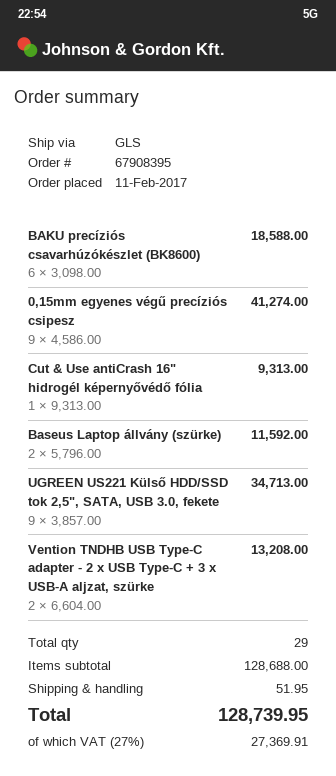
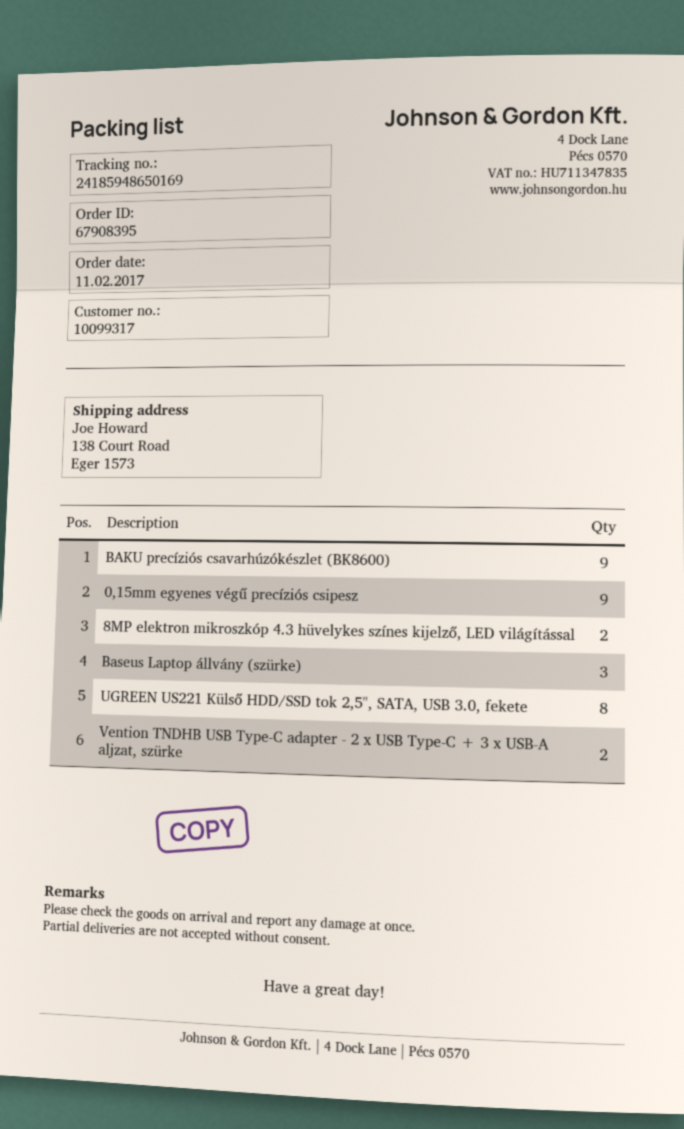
BAKU precíziós csavarhúzókészlet (BK8600): 6 -> 9
Cut & Use antiCrash 16" hidrogél képernyővédő fólia: 1 -> none
Baseus Laptop állvány (szürke): 2 -> 3
UGREEN US221 Külső HDD/SSD tok 2,5", SATA, USB 3.0, fekete: 9 -> 8
8MP elektron mikroszkóp 4.3 hüvelykes színes kijelző, LED világítással: none -> 2

